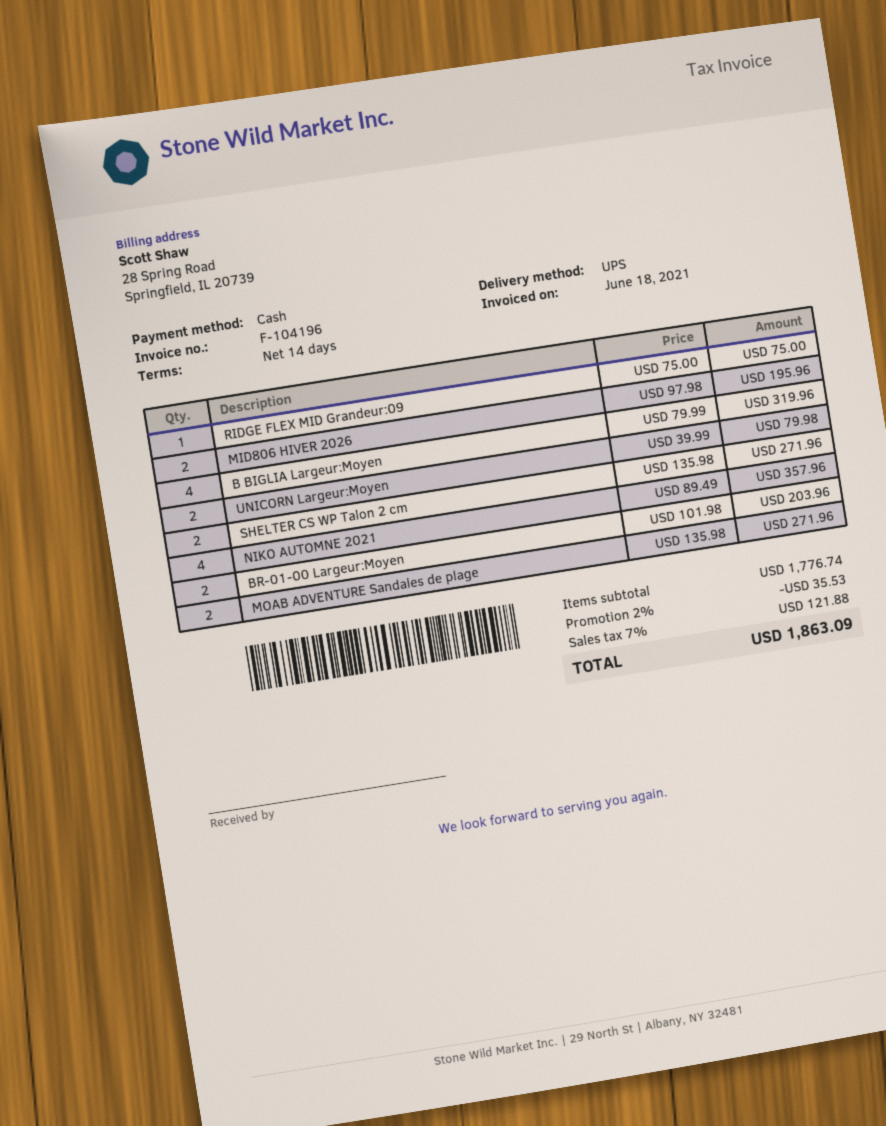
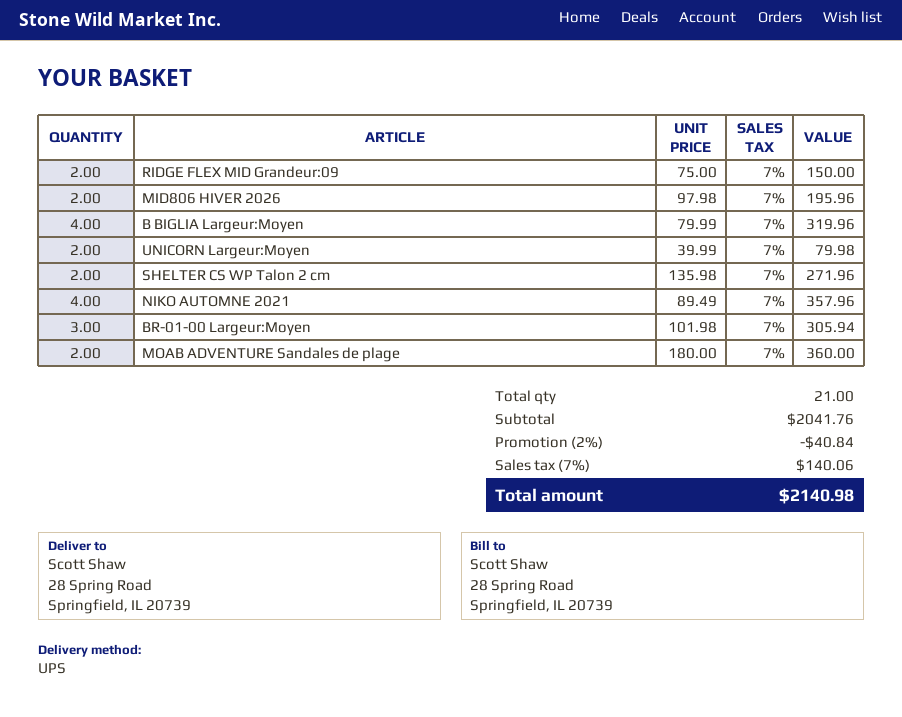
RIDGE FLEX MID Grandeur:09: 1 x 75.00 = 75.00 -> 2 x 75.00 = 150.00
BR-01-00 Largeur:Moyen: 2 x 101.98 = 203.96 -> 3 x 101.98 = 305.94
MOAB ADVENTURE Sandales de plage: 2 x 135.98 = 271.96 -> 2 x 180.00 = 360.00
subtotal: 1776.74 -> 2041.76
discount: 2% = 35.53 -> 2% = 40.84
tax: 7% = 121.88 -> 7% = 140.06
total: 1863.09 -> 2140.98

